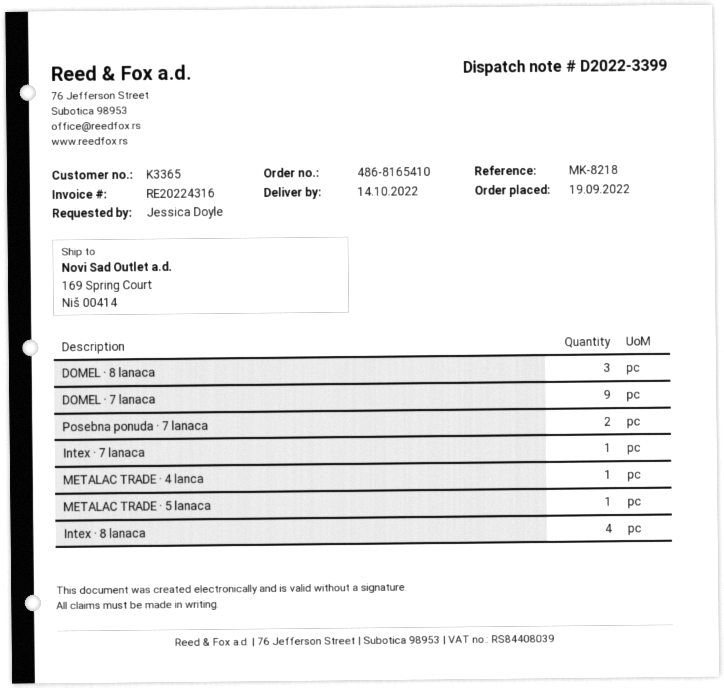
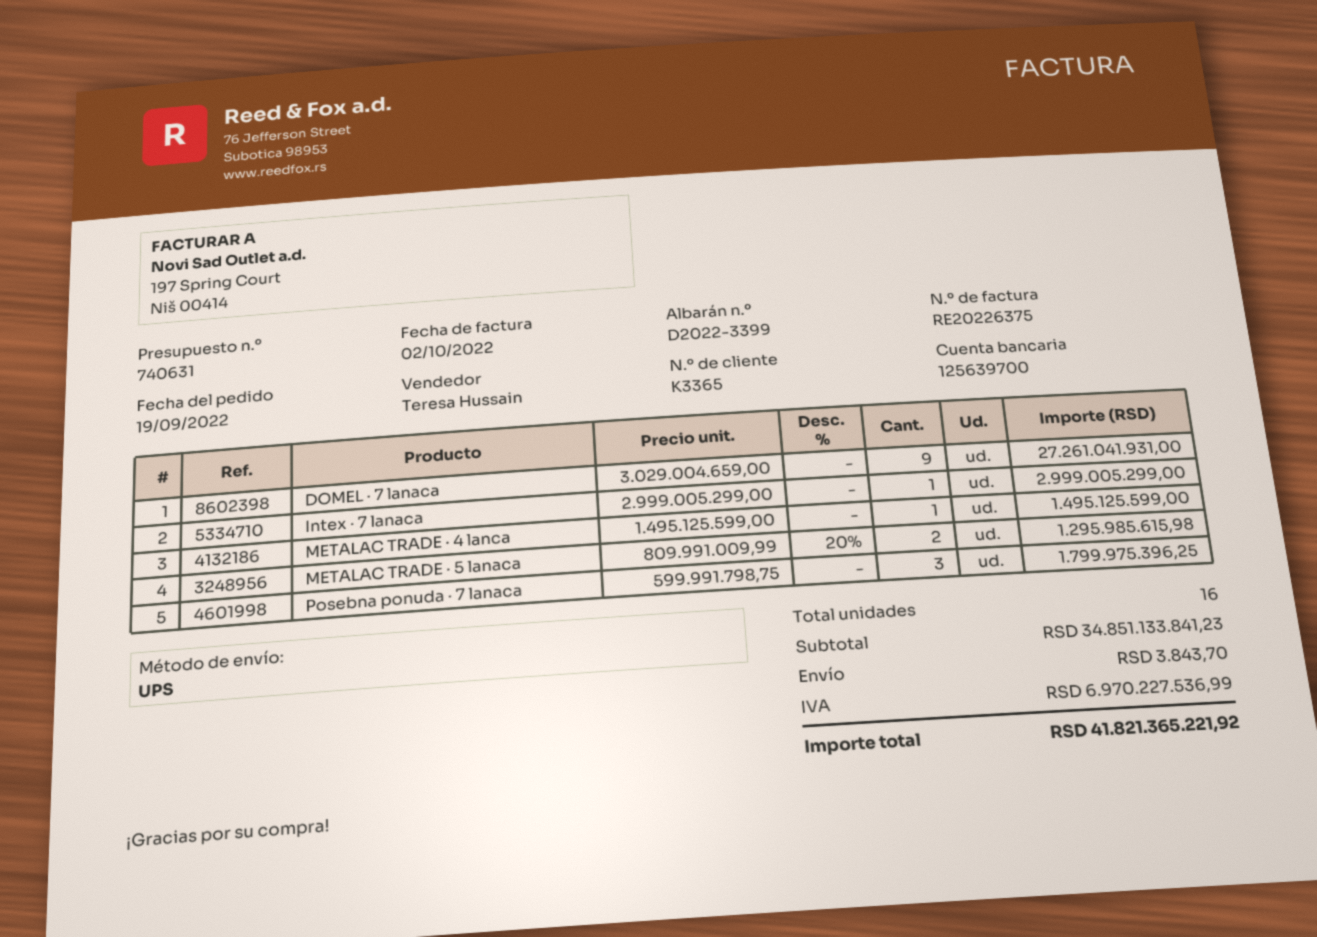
invoice number: RE20224316 -> RE20226375
DOMEL · 8 lanaca: 3 -> none
Posebna ponuda · 7 lanaca: 2 -> 3
METALAC TRADE · 5 lanaca: 1 -> 2
Intex · 8 lanaca: 4 -> none

